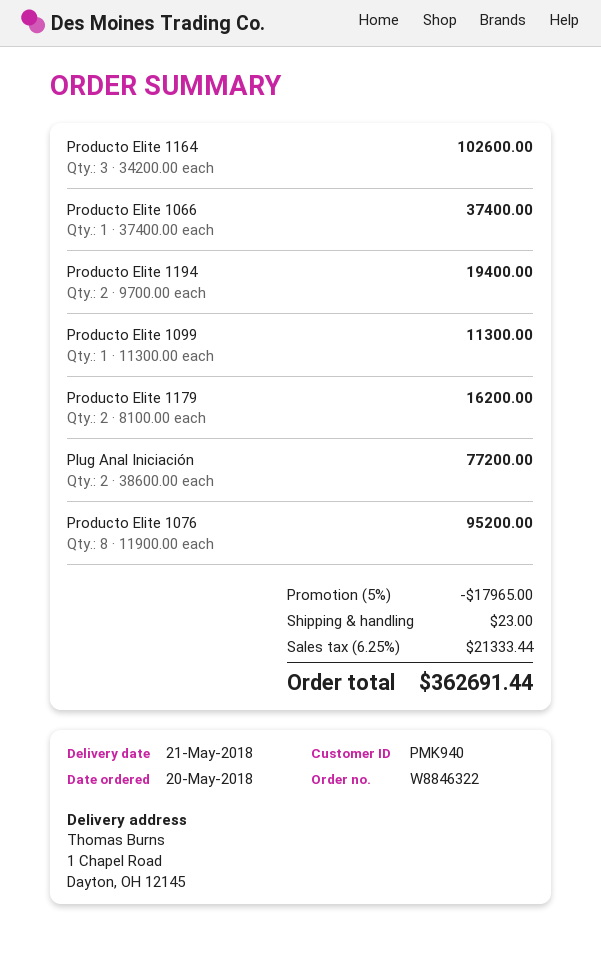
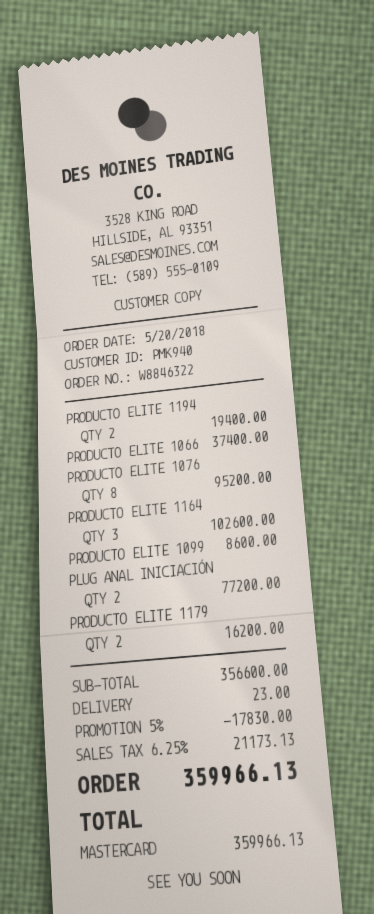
Producto Elite 1099: 1 for 11300.00 -> 1 for 8600.00
discount: 5% = 17965.00 -> 5% = 17830.00
tax: 6.25% = 21333.44 -> 6.25% = 21173.13
total: 362691.44 -> 359966.13

